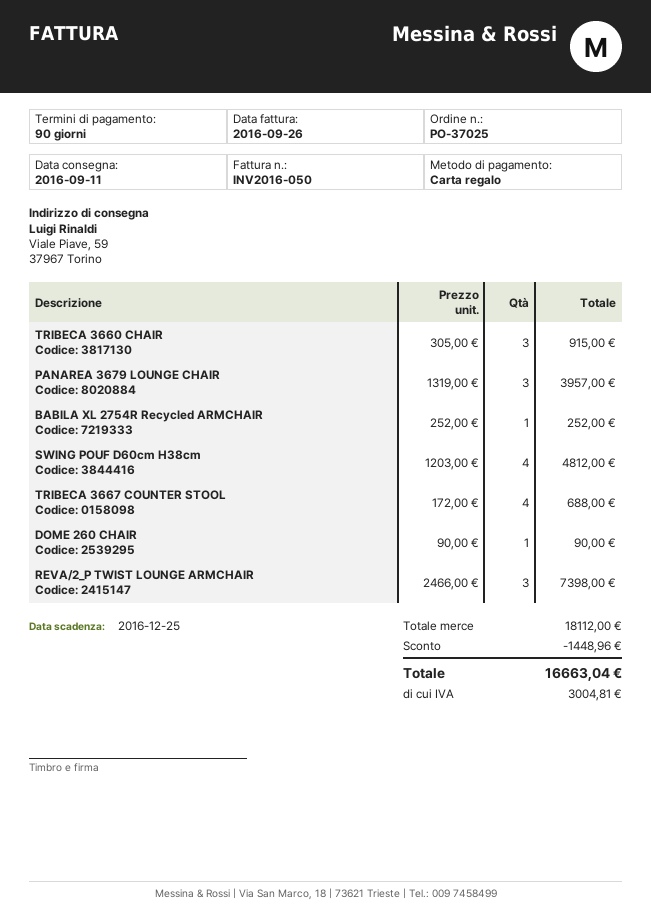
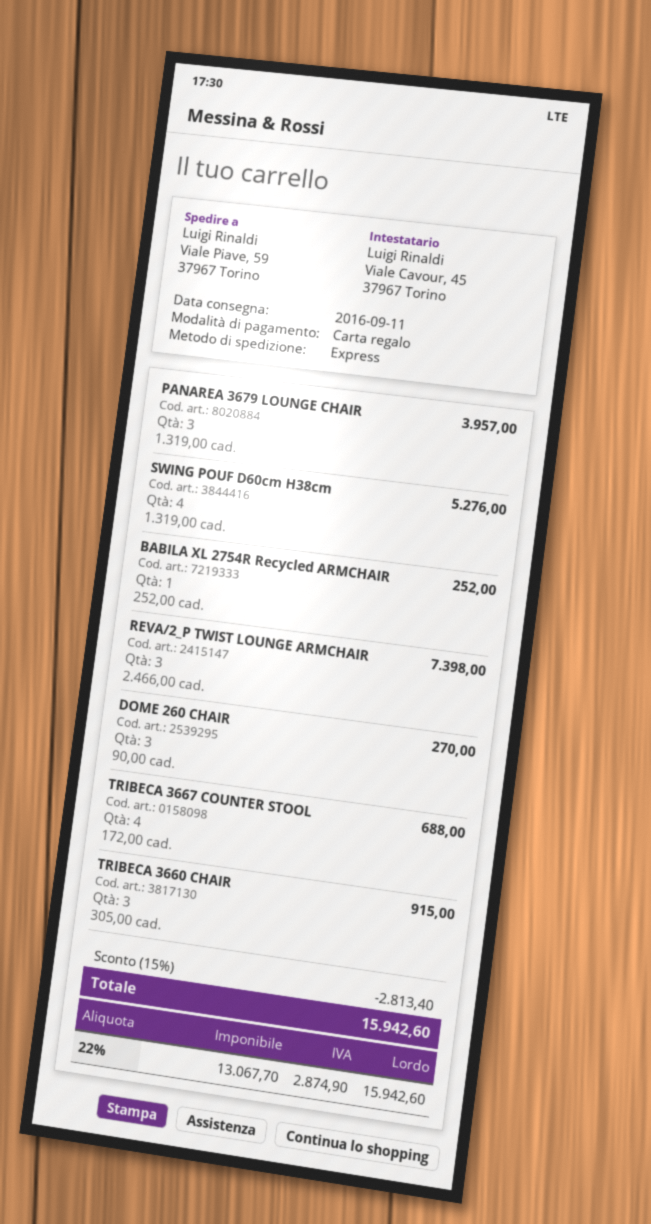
SWING POUF D60cm H38cm: 4 x 1203.00 = 4812.00 -> 4 x 1319.00 = 5276.00
DOME 260 CHAIR: 1 x 90.00 = 90.00 -> 3 x 90.00 = 270.00
discount: 1448.96 -> 2813.40
tax: 3004.81 -> 2874.90
total: 16663.04 -> 15942.60

